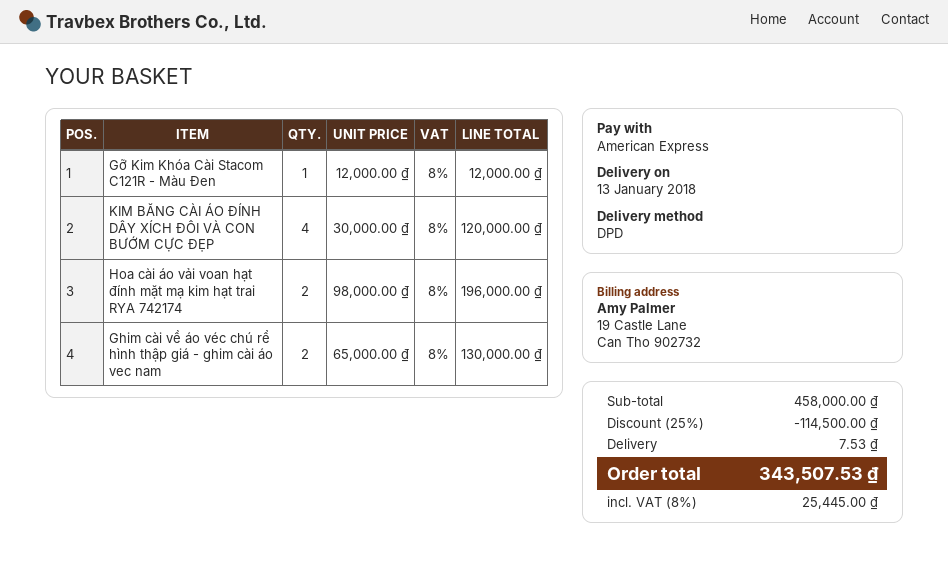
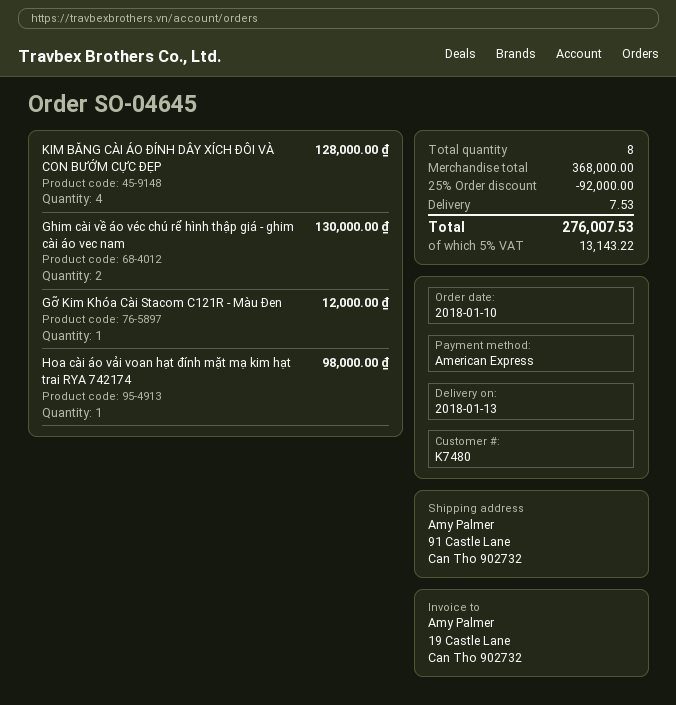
KIM BĂNG CÀI ÁO ĐÍNH DÂY XÍCH ĐÔI VÀ CON BƯỚM CỰC ĐẸP: 4 for 120000.00 -> 4 for 128000.00
Hoa cài áo vải voan hạt đính mặt mạ kim hạt trai RYA 742174: 2 for 196000.00 -> 1 for 98000.00
subtotal: 458000.00 -> 368000.00
discount: 25% = 114500.00 -> 25% = 92000.00
tax: 8% = 25445.00 -> 5% = 13143.22
total: 343507.53 -> 276007.53

